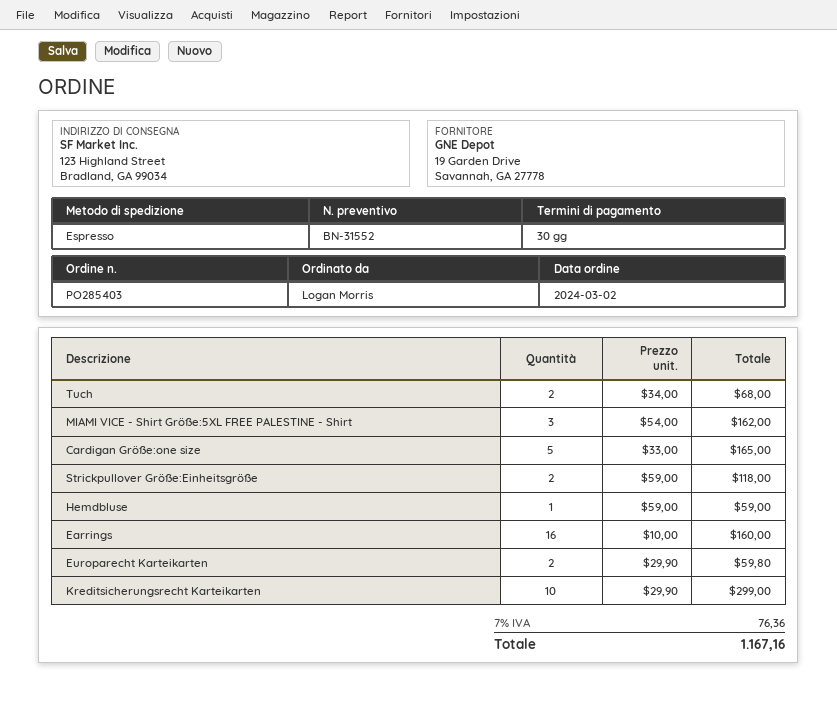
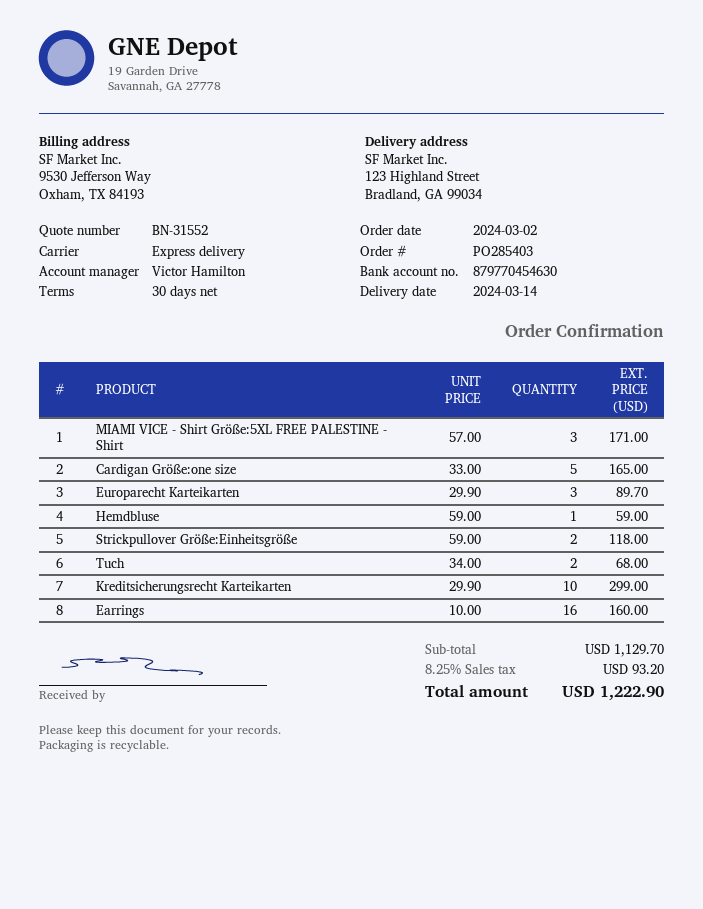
MIAMI VICE - Shirt Größe:5XL FREE PALESTINE - Shirt: 3 x 54.00 = 162.00 -> 3 x 57.00 = 171.00
Europarecht Karteikarten: 2 x 29.90 = 59.80 -> 3 x 29.90 = 89.70
tax: 7% = 76.36 -> 8.25% = 93.20
total: 1167.16 -> 1222.90

